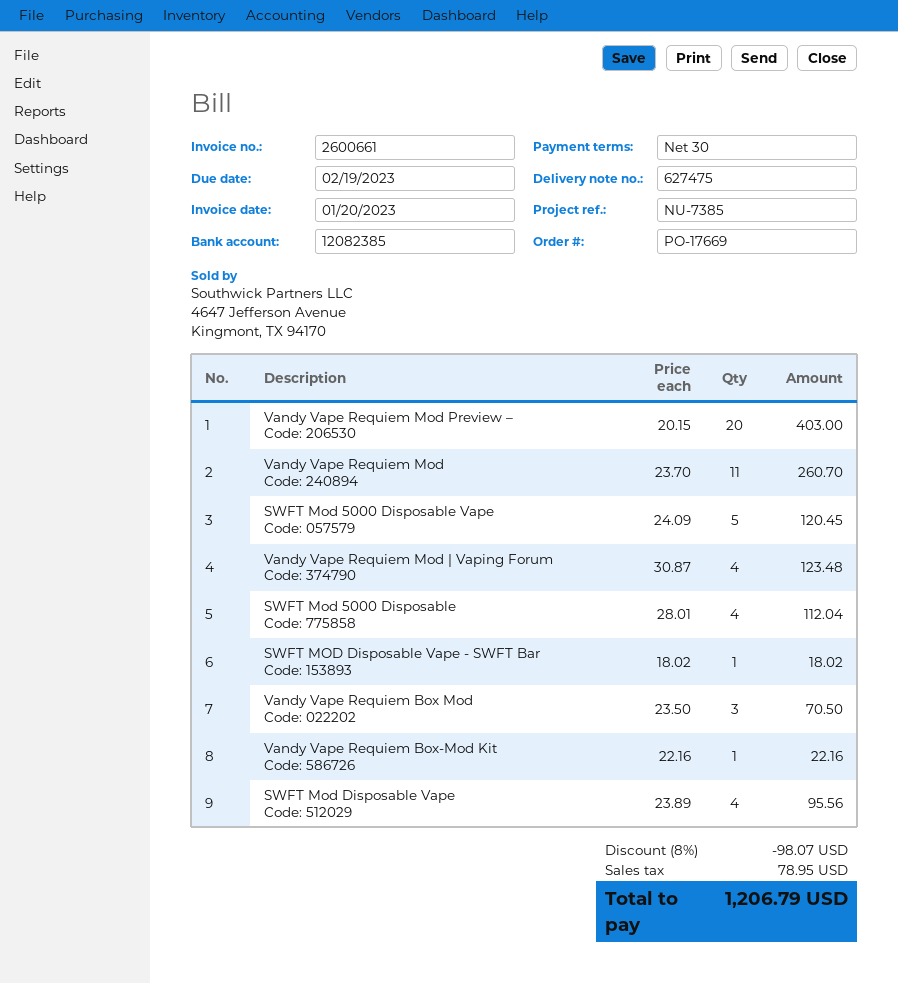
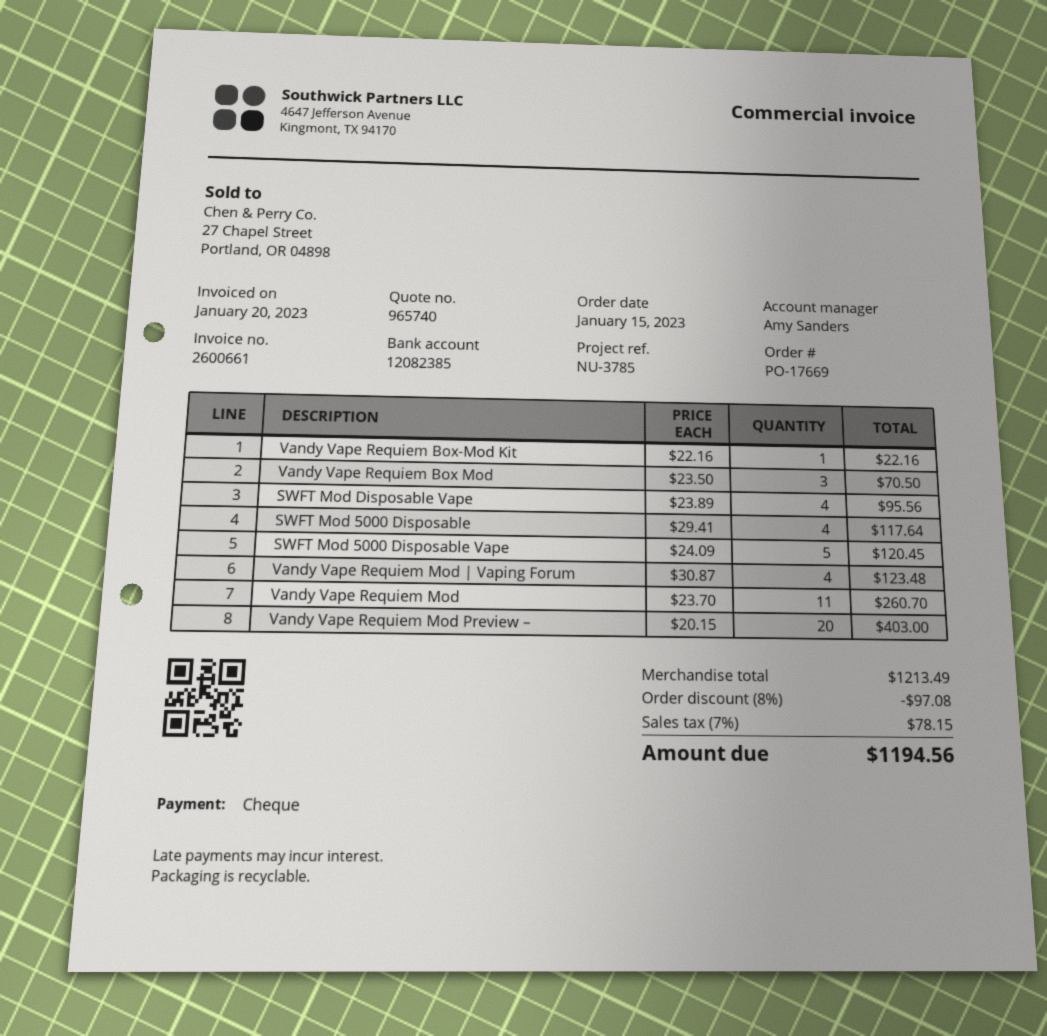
reference: NU-7385 -> NU-3785
SWFT Mod 5000 Disposable: 4 x 28.01 = 112.04 -> 4 x 29.41 = 117.64
SWFT MOD Disposable Vape - SWFT Bar: 1 x 18.02 = 18.02 -> none
discount: 8% = 98.07 -> 8% = 97.08
tax: 78.95 -> 78.15
total: 1206.79 -> 1194.56

